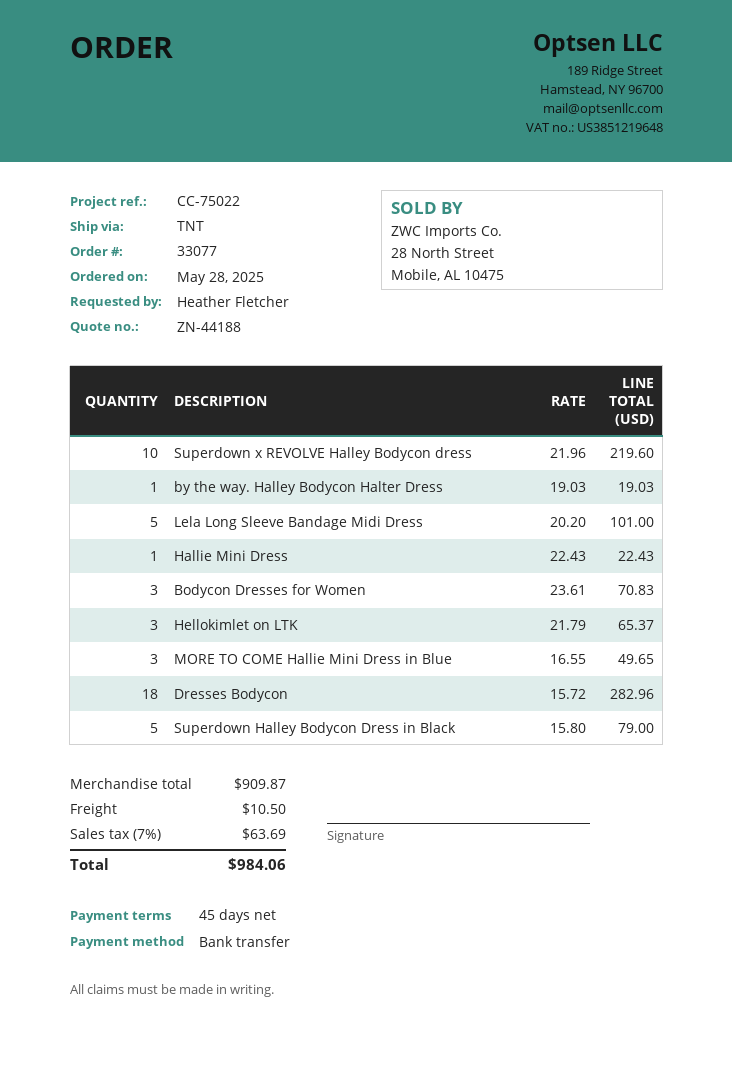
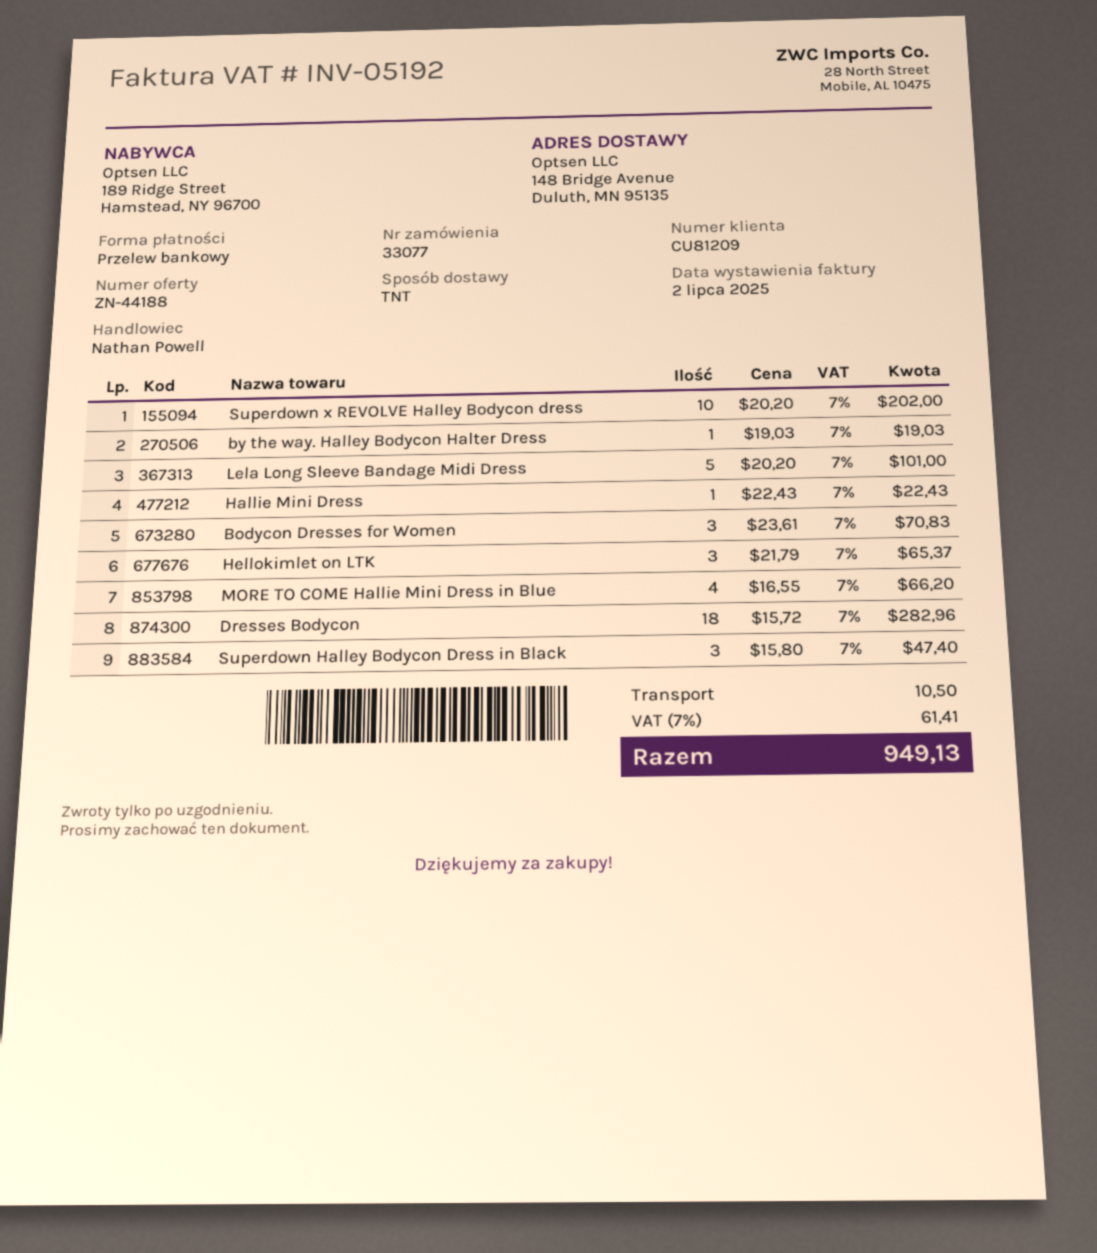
Superdown x REVOLVE Halley Bodycon dress: 10 x 21.96 = 219.60 -> 10 x 20.20 = 202.00
MORE TO COME Hallie Mini Dress in Blue: 3 x 16.55 = 49.65 -> 4 x 16.55 = 66.20
Superdown Halley Bodycon Dress in Black: 5 x 15.80 = 79.00 -> 3 x 15.80 = 47.40
tax: 7% = 63.69 -> 7% = 61.41
total: 984.06 -> 949.13

